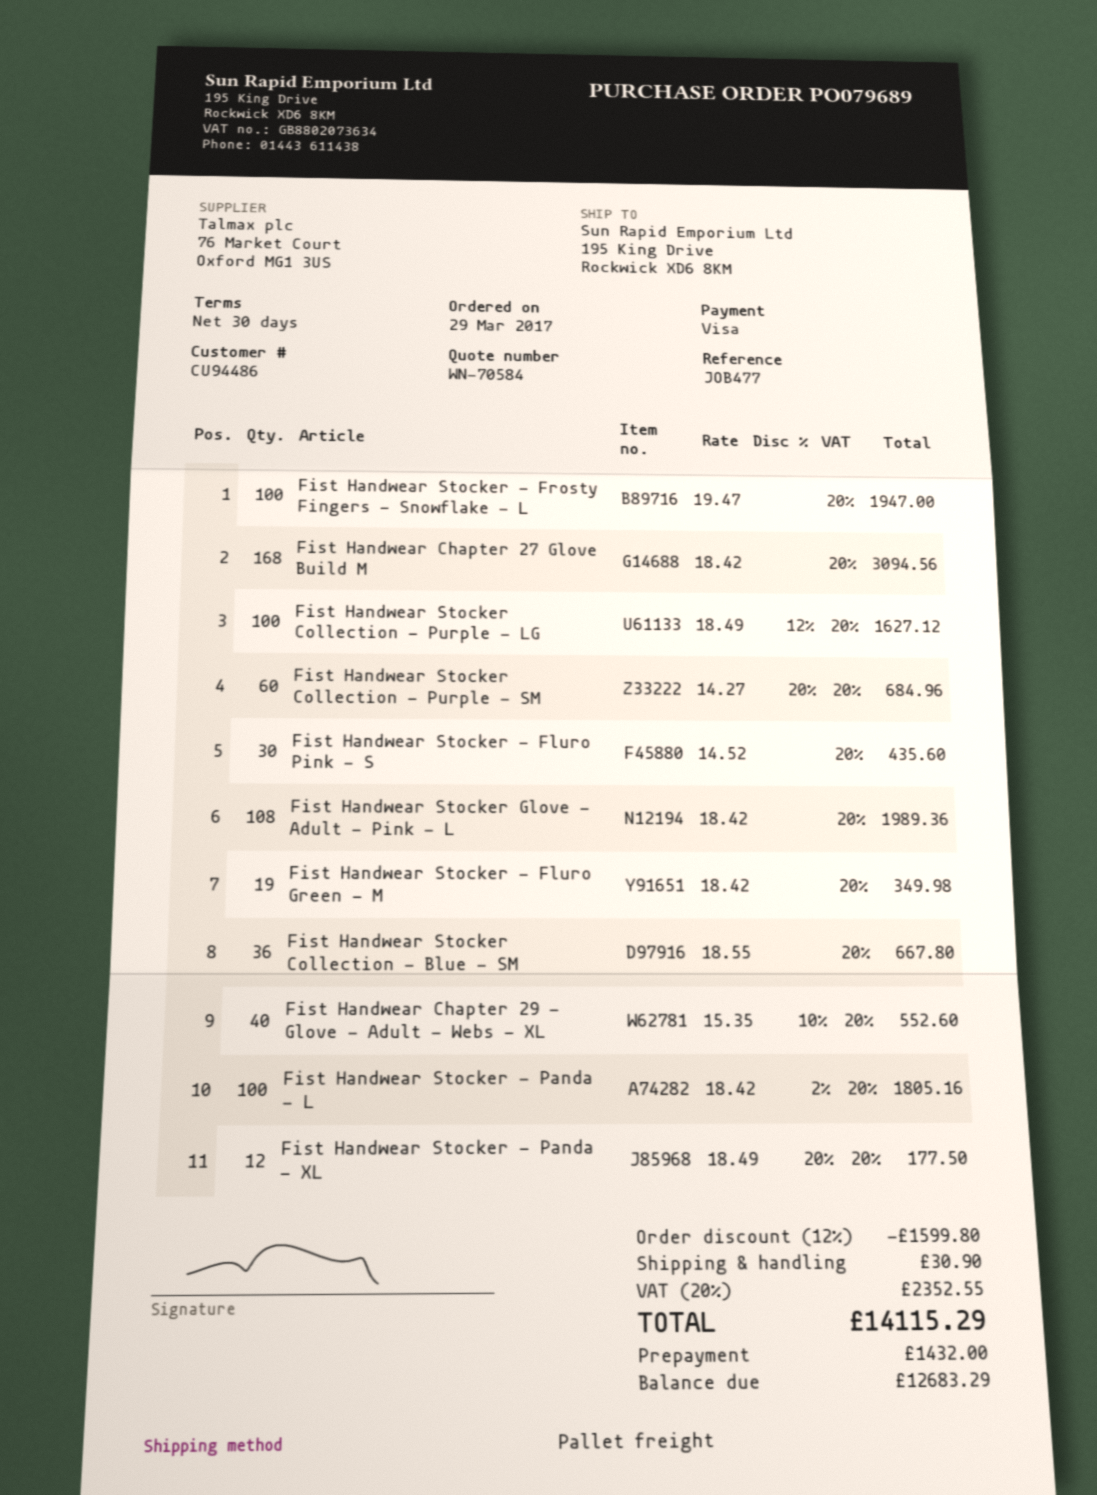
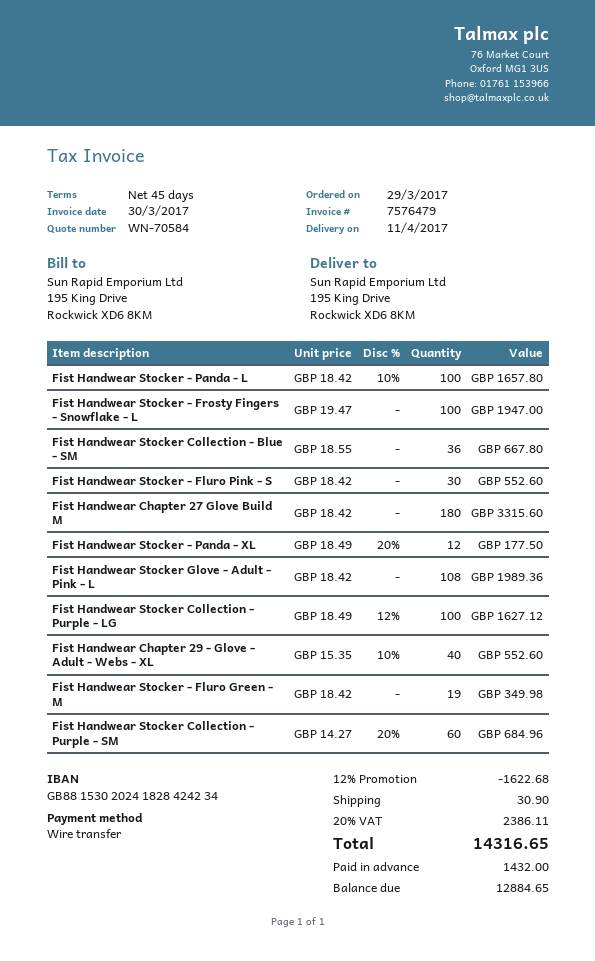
payment terms: 30 days -> 45 days
payment method: Visa -> bank transfer
Fist Handwear Chapter 27 Glove Build M: 168 x 18.42 = 3094.56 -> 180 x 18.42 = 3315.60
Fist Handwear Stocker - Fluro Pink - S: 30 x 14.52 = 435.60 -> 30 x 18.42 = 552.60
Fist Handwear Stocker - Panda - L: 100 x 18.42 - 2% = 1805.16 -> 100 x 18.42 - 10% = 1657.80
discount: 12% = 1599.80 -> 12% = 1622.68
tax: 20% = 2352.55 -> 20% = 2386.11
total: 14115.29 -> 14316.65
balance: 12683.29 -> 12884.65

